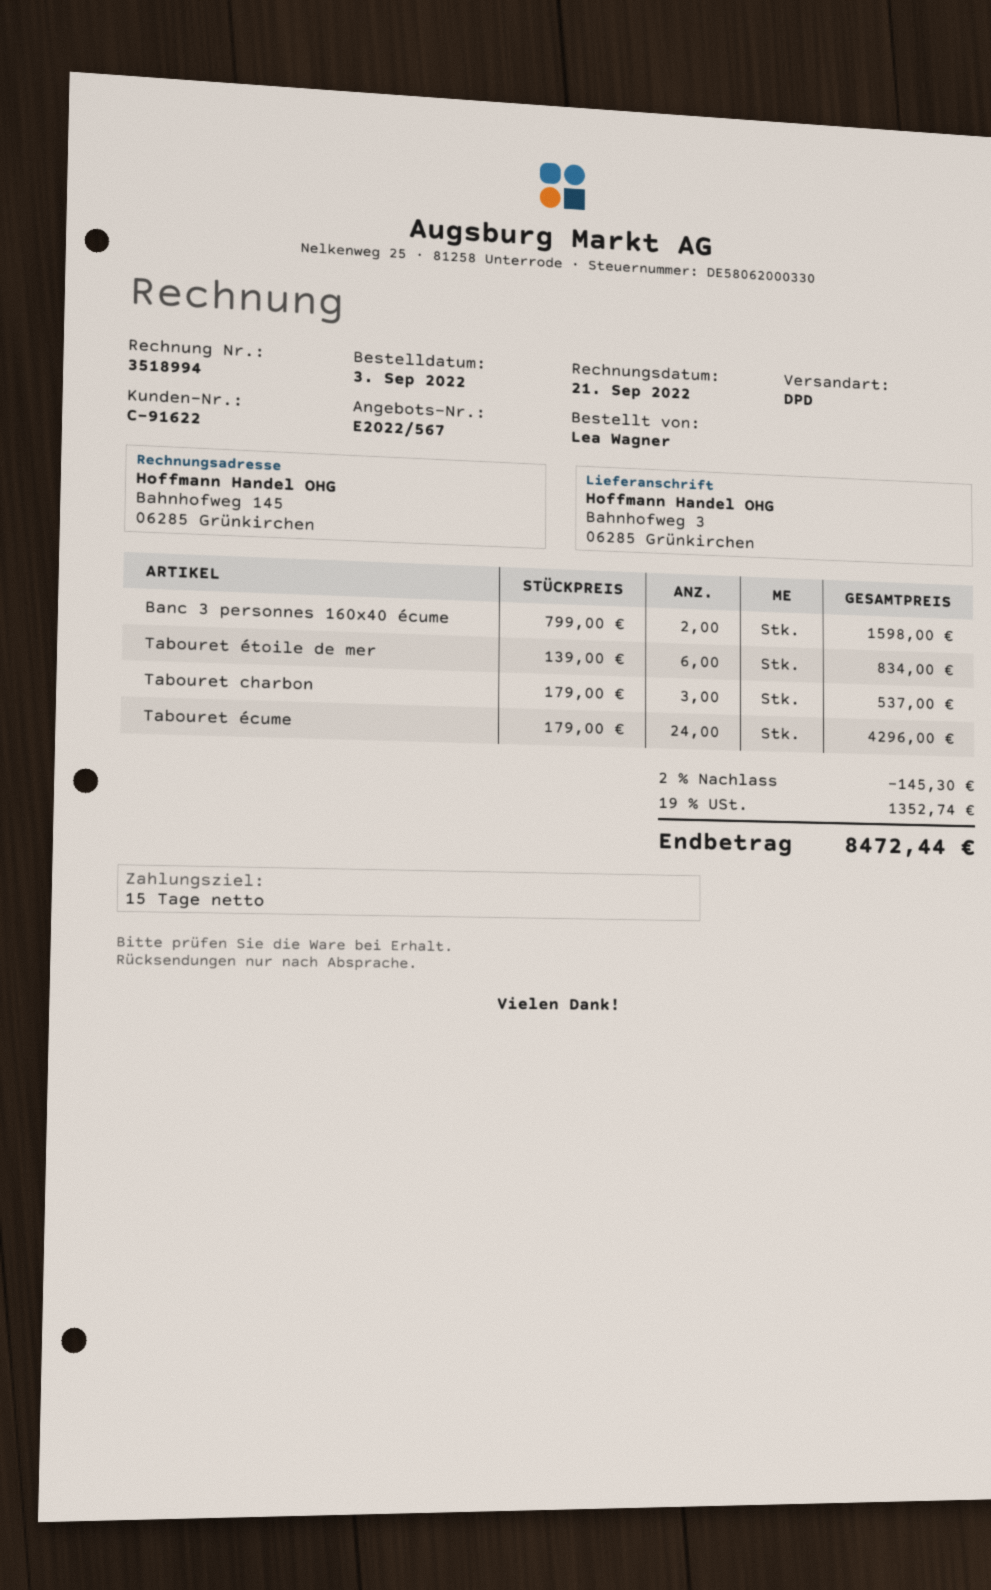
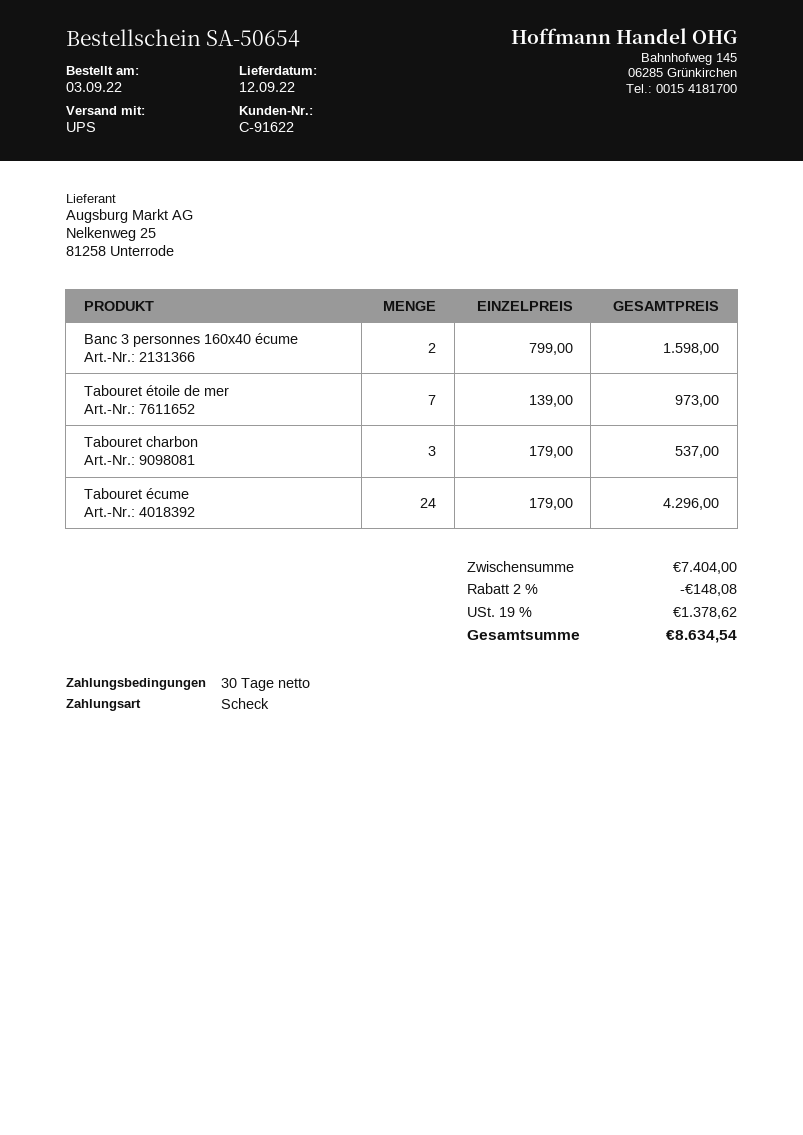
payment terms: 15 days -> 30 days
shipping method: DPD -> UPS
Tabouret étoile de mer: 6 x 139.00 = 834.00 -> 7 x 139.00 = 973.00
discount: 2% = 145.30 -> 2% = 148.08
tax: 19% = 1352.74 -> 19% = 1378.62
total: 8472.44 -> 8634.54

